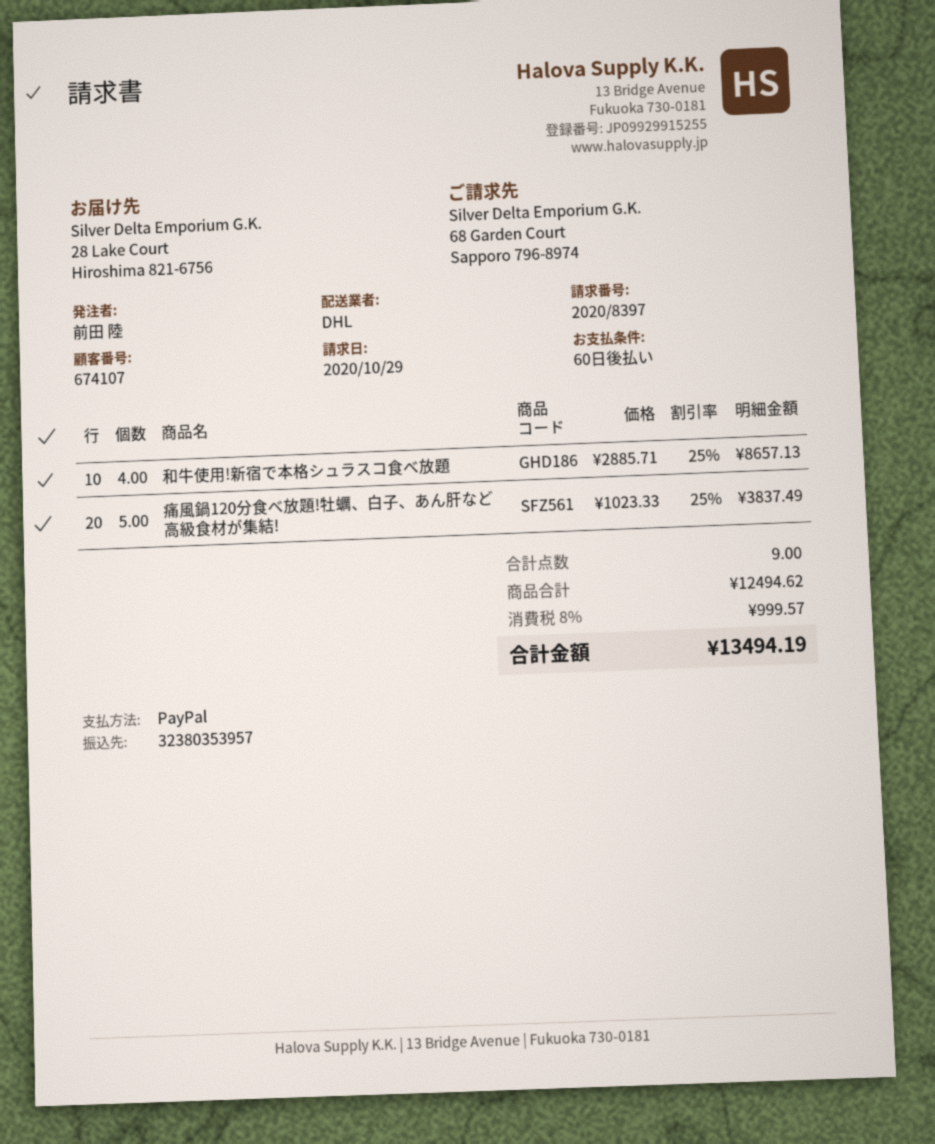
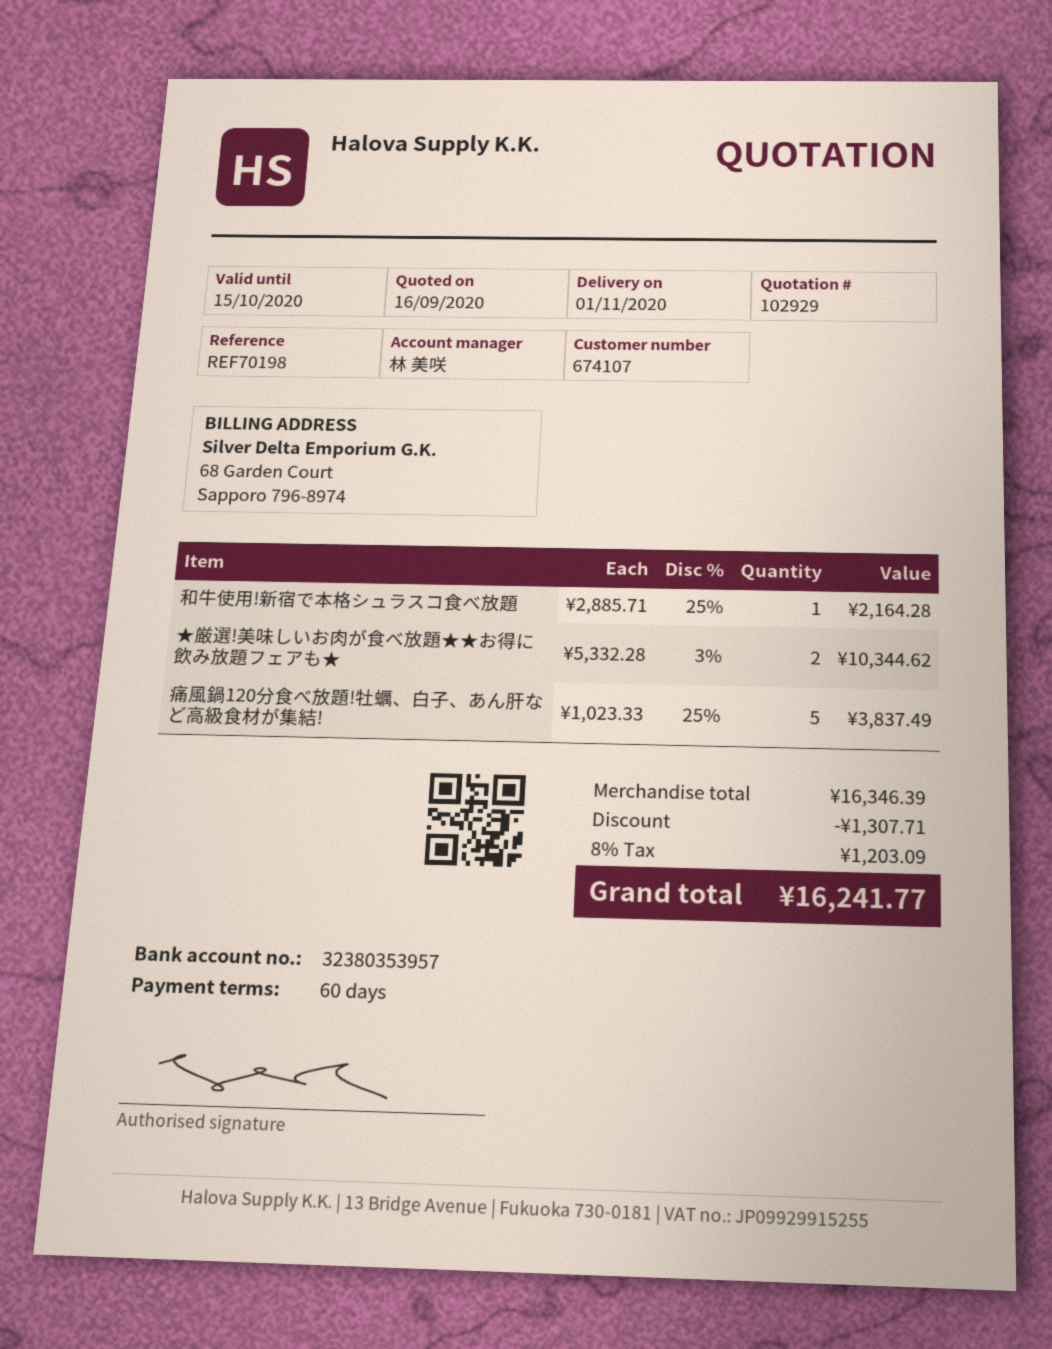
和牛使用!新宿で本格シュラスコ食べ放題: 4 x 2885.71 - 25% = 8657.13 -> 1 x 2885.71 - 25% = 2164.28
★厳選!美味しいお肉が食べ放題★★お得に飲み放題フェアも★: none -> 2 x 5332.28 - 3% = 10344.62
subtotal: 12494.62 -> 16346.39
discount: none -> 1307.71
tax: 8% = 999.57 -> 8% = 1203.09
total: 13494.19 -> 16241.77

